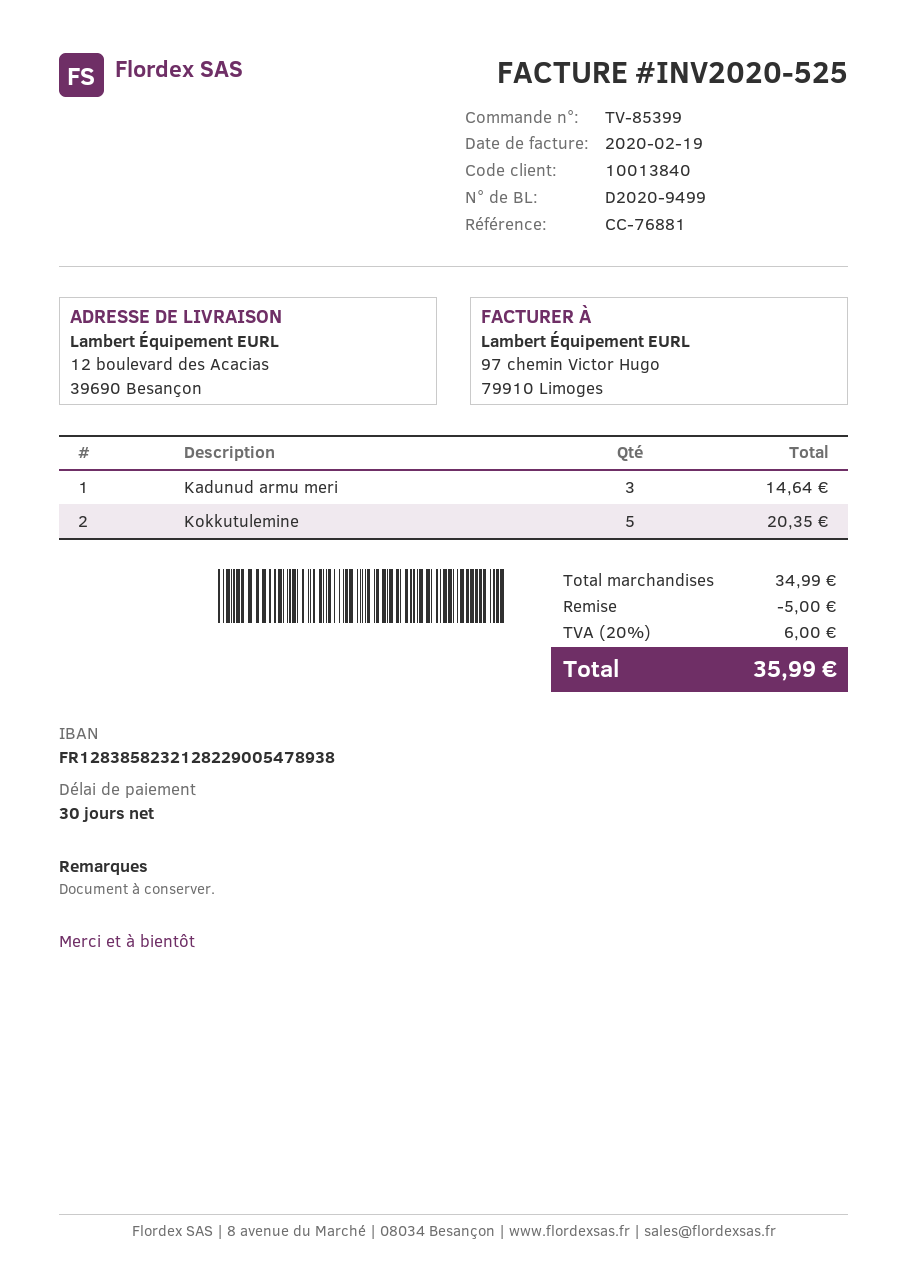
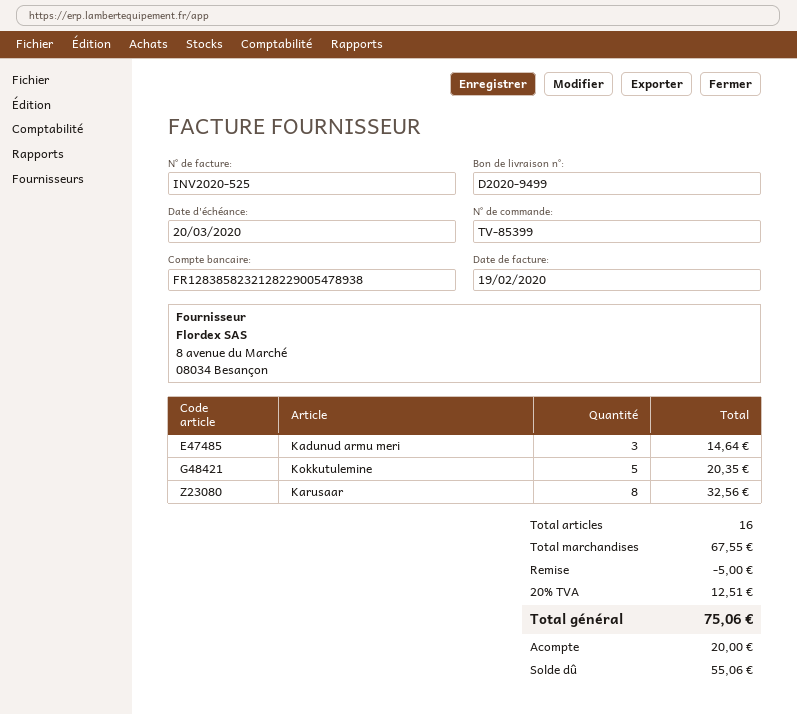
Karusaar: none -> 8 for 32.56
subtotal: 34.99 -> 67.55
tax: 20% = 6.00 -> 20% = 12.51
total: 35.99 -> 75.06

